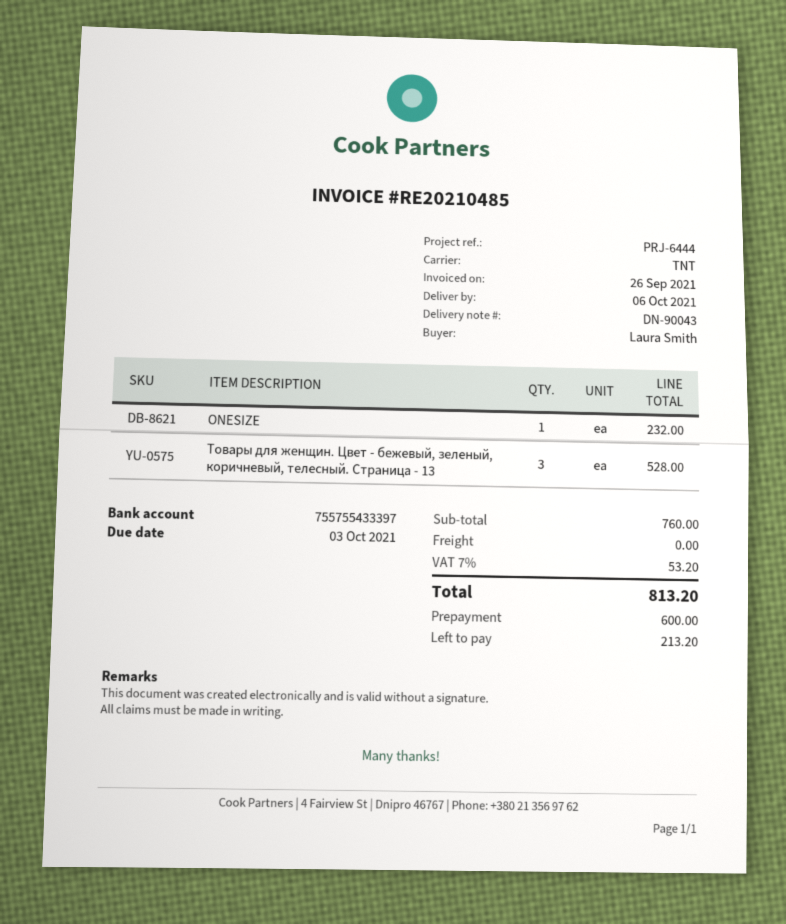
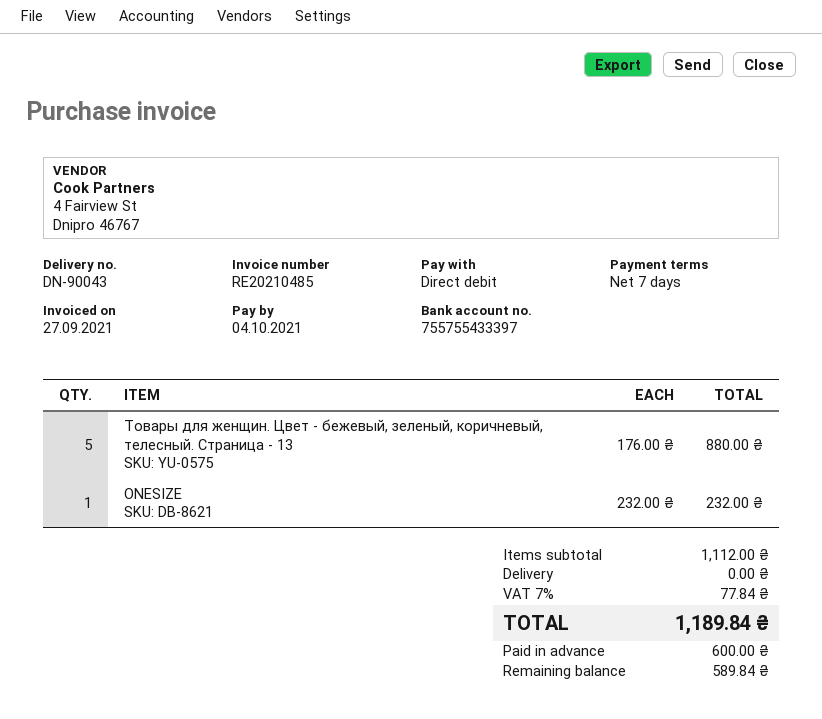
invoice date: 2021-09-26 -> 2021-09-27
due date: 2021-10-03 -> 2021-10-04
Товары для женщин. Цвет - бежевый, зеленый, коричневый, телесный. Страница - 13: 3 for 528.00 -> 5 for 880.00
subtotal: 760.00 -> 1112.00
tax: 7% = 53.20 -> 7% = 77.84
total: 813.20 -> 1189.84
balance: 213.20 -> 589.84

